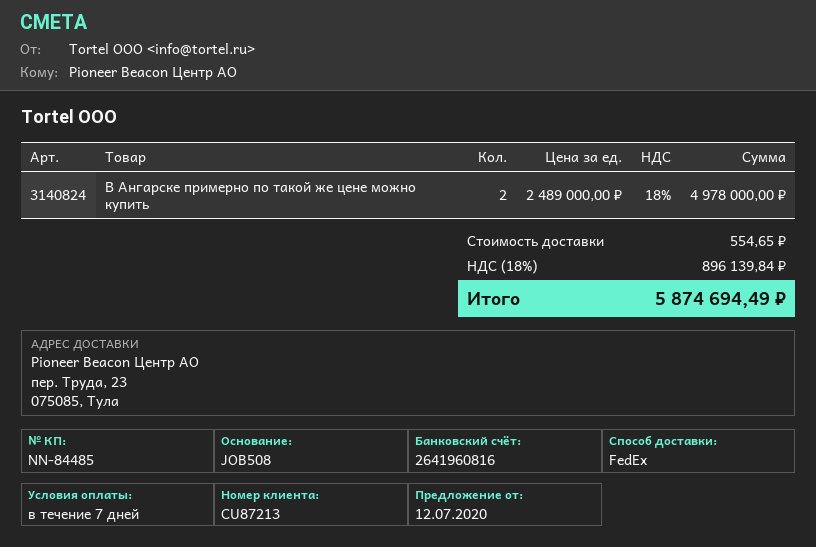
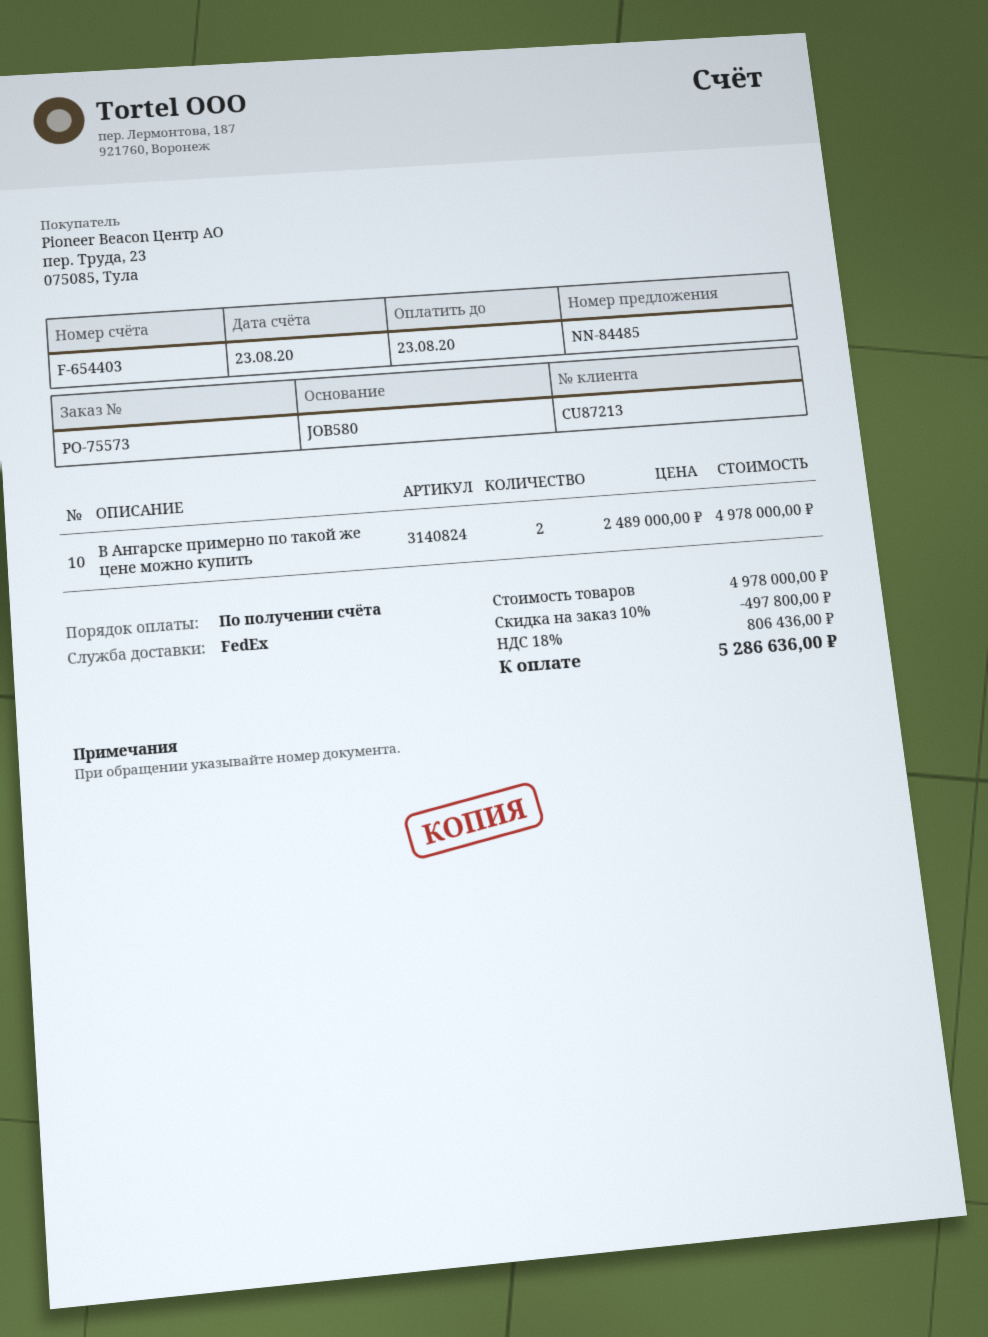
payment terms: 7 days -> on receipt
reference: JOB508 -> JOB580
discount: none -> 10% = 497800.00
shipping: 554.65 -> none
tax: 18% = 896139.84 -> 18% = 806436.00
total: 5874694.49 -> 5286636.00

